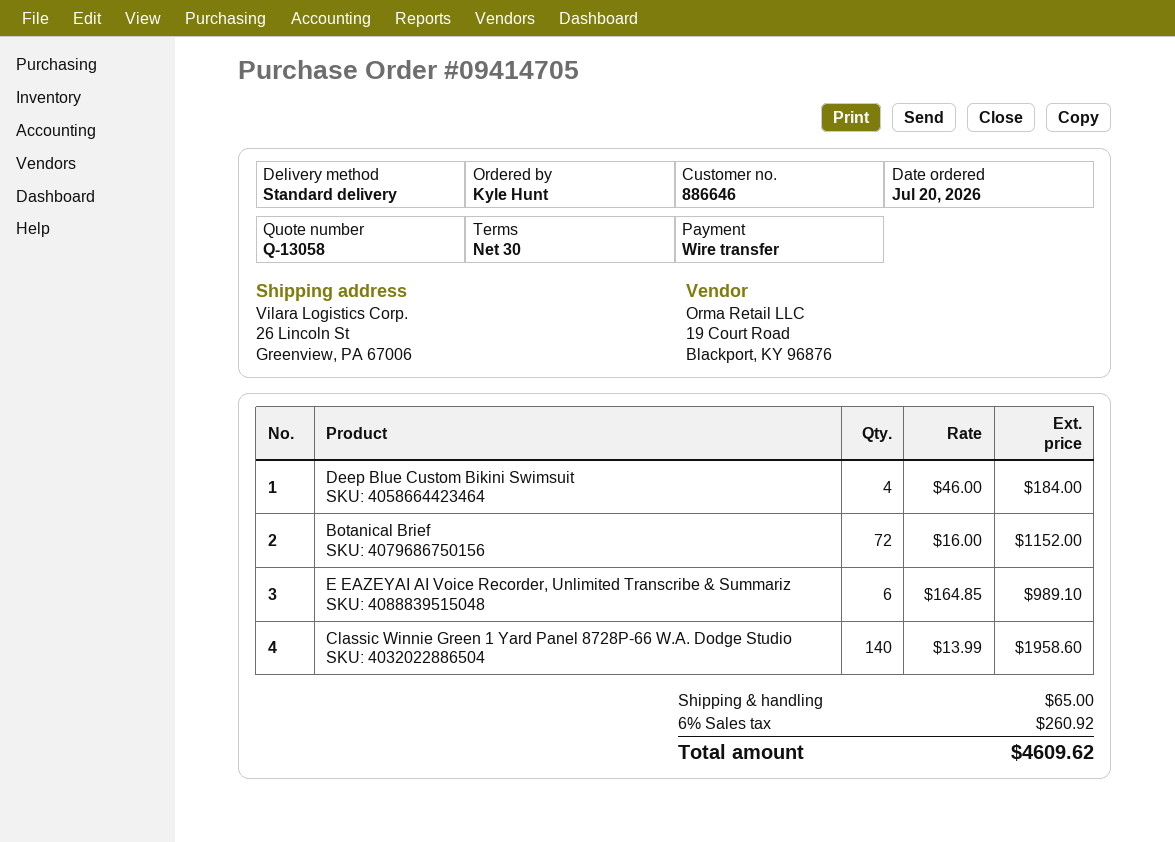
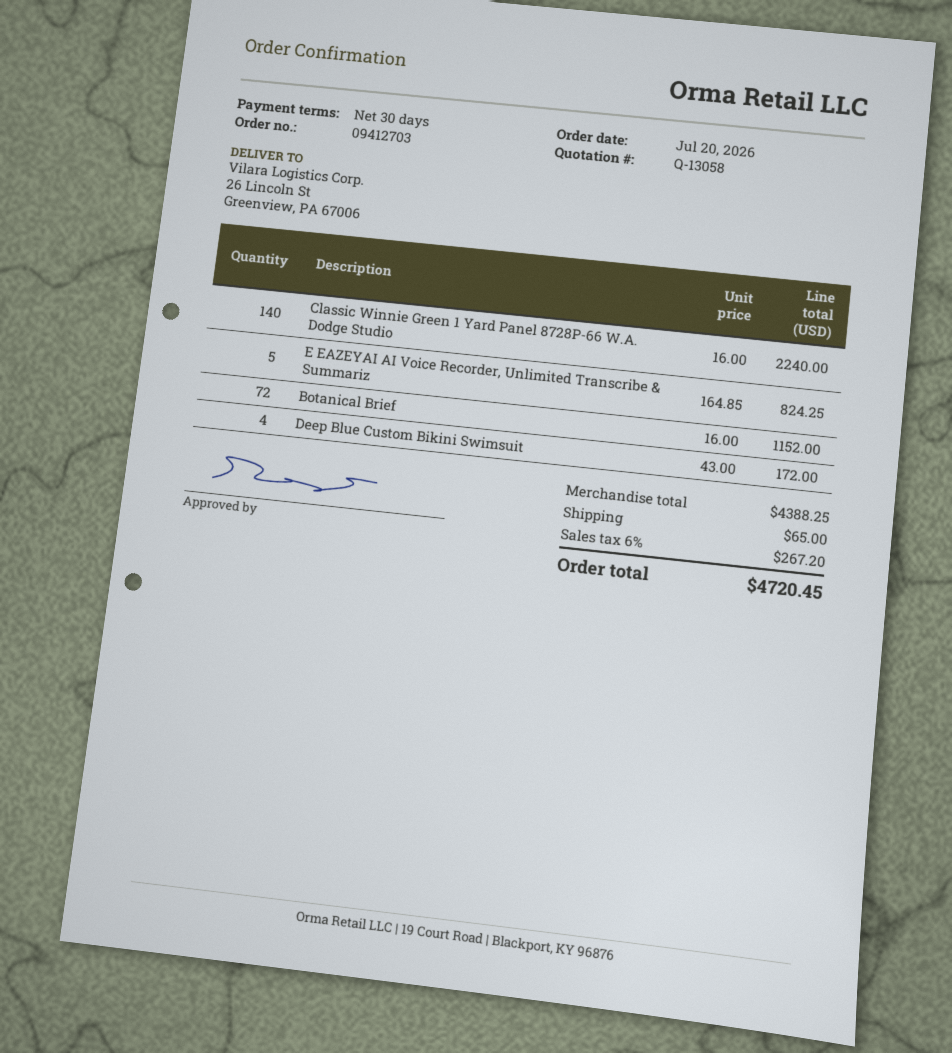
order number: 09414705 -> 09412703
Deep Blue Custom Bikini Swimsuit: 4 x 46.00 = 184.00 -> 4 x 43.00 = 172.00
E EAZEYAI AI Voice Recorder, Unlimited Transcribe & Summariz: 6 x 164.85 = 989.10 -> 5 x 164.85 = 824.25
Classic Winnie Green 1 Yard Panel 8728P-66 W.A. Dodge Studio: 140 x 13.99 = 1958.60 -> 140 x 16.00 = 2240.00
tax: 6% = 260.92 -> 6% = 267.20
total: 4609.62 -> 4720.45

